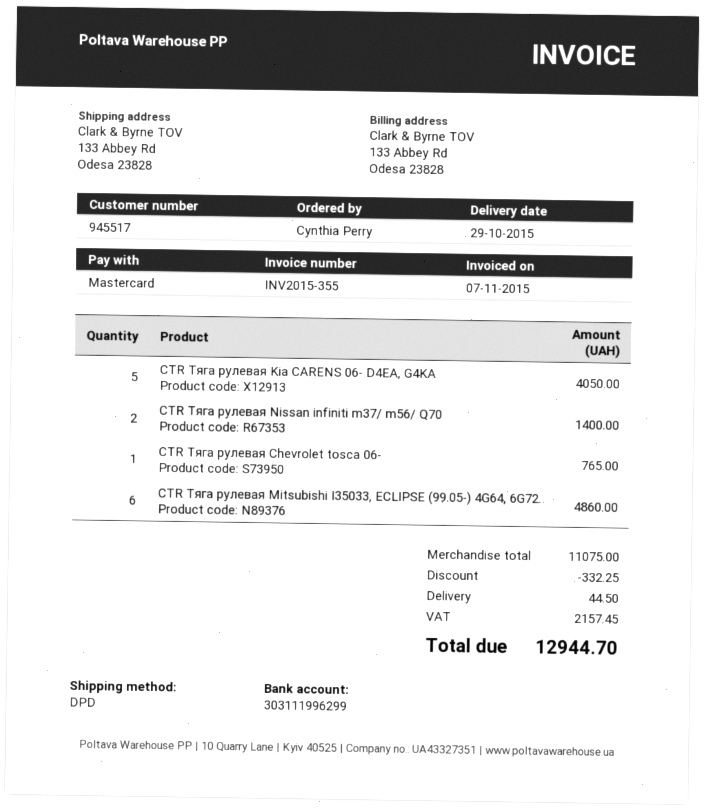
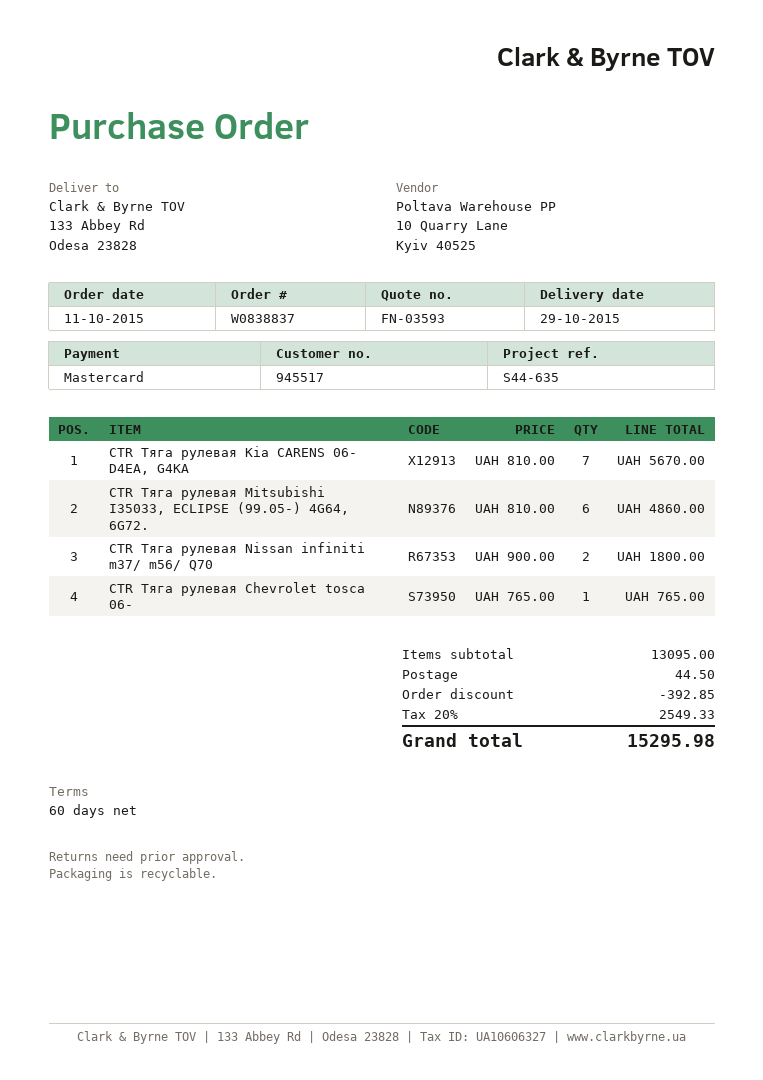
CTR Тяга рулевая Kia CARENS 06- D4EA, G4KA: 5 for 4050.00 -> 7 for 5670.00
CTR Тяга рулевая Nissan infiniti m37/ m56/ Q70: 2 for 1400.00 -> 2 for 1800.00
subtotal: 11075.00 -> 13095.00
discount: 332.25 -> 392.85
tax: 2157.45 -> 2549.33
total: 12944.70 -> 15295.98

